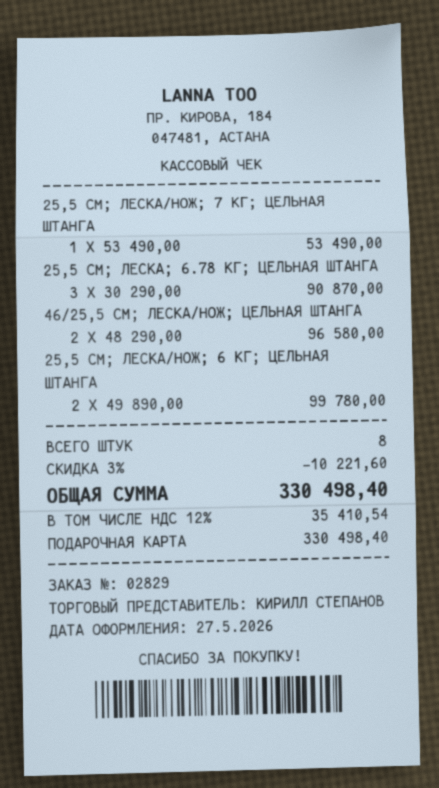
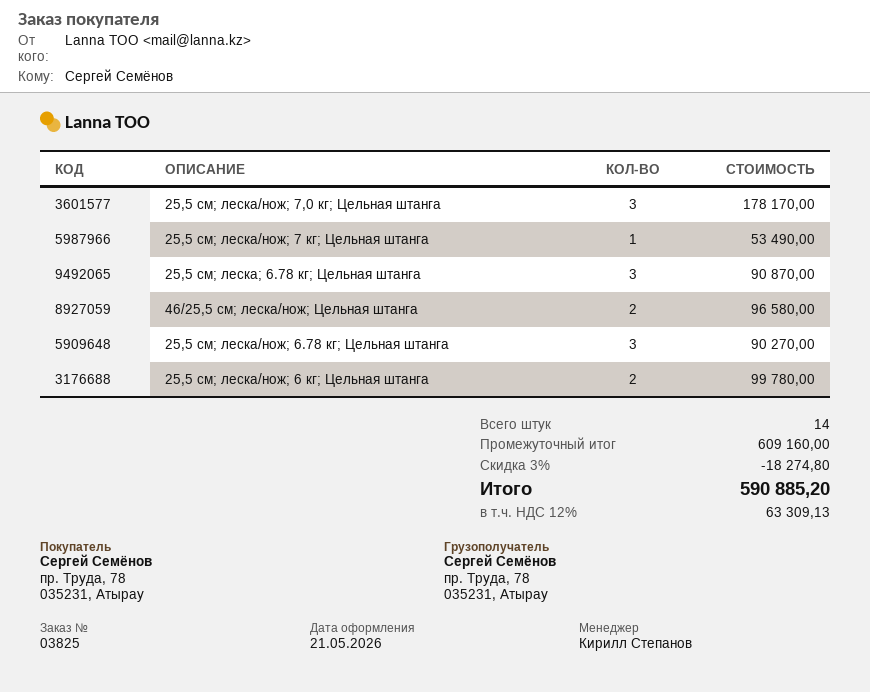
order number: 02829 -> 03825
order date: 2026-05-27 -> 2026-05-21
25,5 см; леска/нож; 7,0 кг; Цельная штанга: none -> 3 for 178170.00
25,5 см; леска/нож; 6.78 кг; Цельная штанга: none -> 3 for 90270.00
total quantity: 8 -> 14
discount: 3% = 10221.60 -> 3% = 18274.80
tax: 12% = 35410.54 -> 12% = 63309.13
total: 330498.40 -> 590885.20

